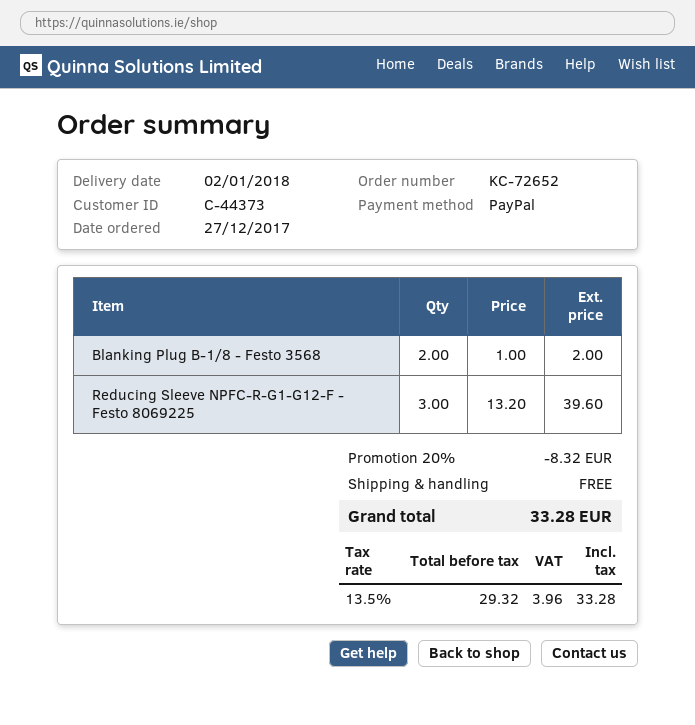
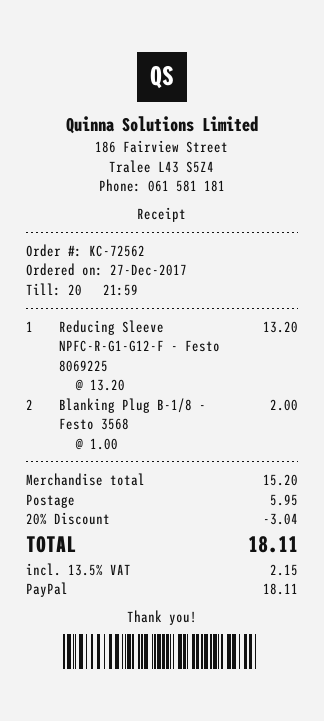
order number: KC-72652 -> KC-72562
Reducing Sleeve NPFC-R-G1-G12-F - Festo 8069225: 3 x 13.20 = 39.60 -> 1 x 13.20 = 13.20
discount: 20% = 8.32 -> 20% = 3.04
shipping: 0.00 -> 5.95
tax: 13.5% = 3.96 -> 13.5% = 2.15
total: 33.28 -> 18.11

